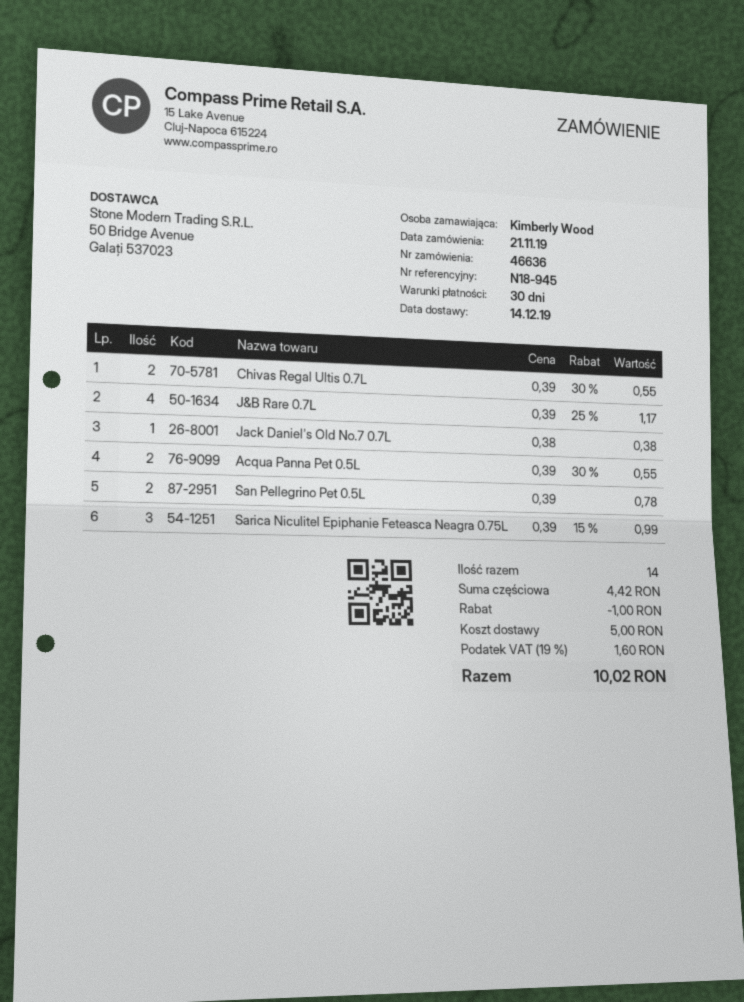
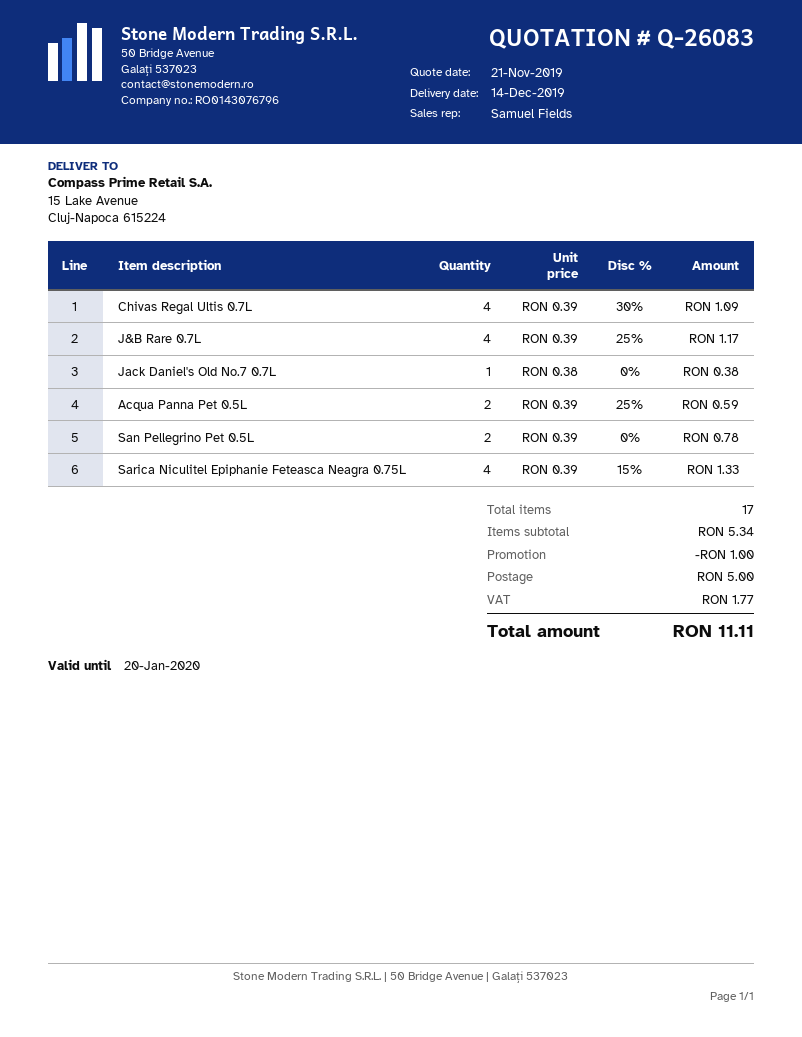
Chivas Regal Ultis 0.7L: 2 x 0.39 - 30% = 0.55 -> 4 x 0.39 - 30% = 1.09
Acqua Panna Pet 0.5L: 2 x 0.39 - 30% = 0.55 -> 2 x 0.39 - 25% = 0.59
Sarica Niculitel Epiphanie Feteasca Neagra 0.75L: 3 x 0.39 - 15% = 0.99 -> 4 x 0.39 - 15% = 1.33
total quantity: 14 -> 17
subtotal: 4.42 -> 5.34
tax: 1.60 -> 1.77
total: 10.02 -> 11.11

